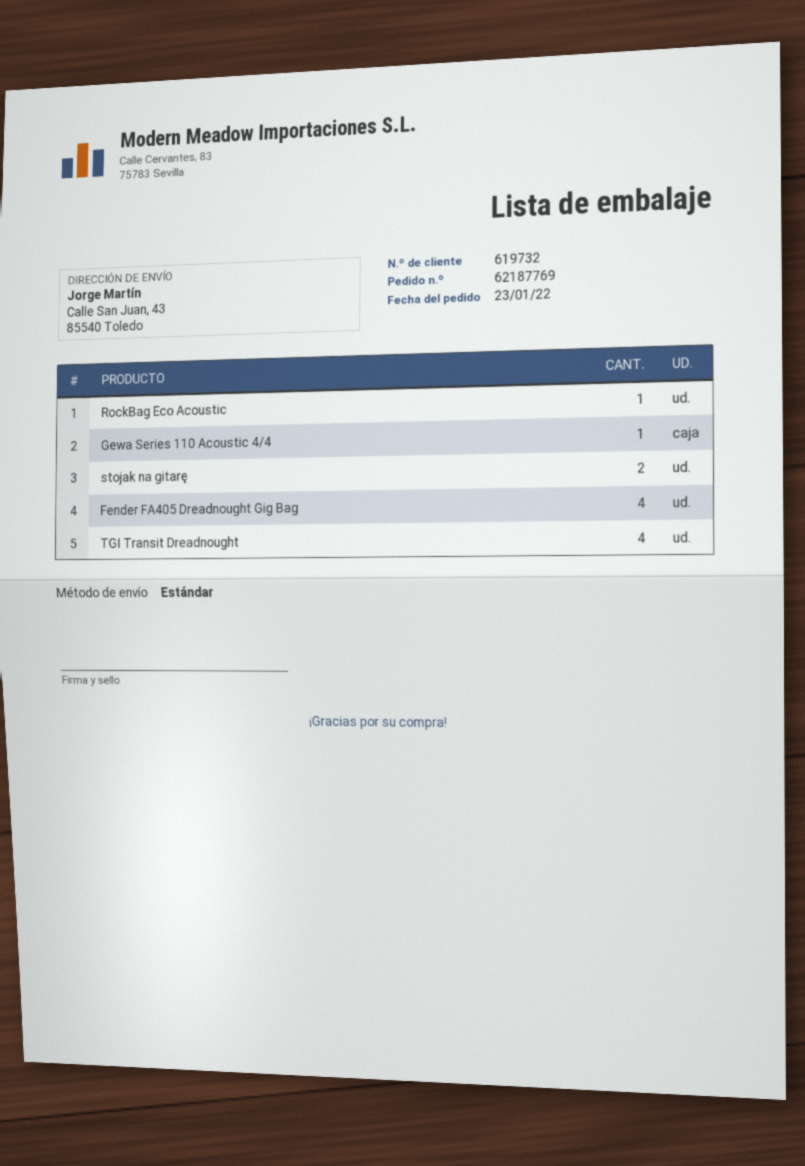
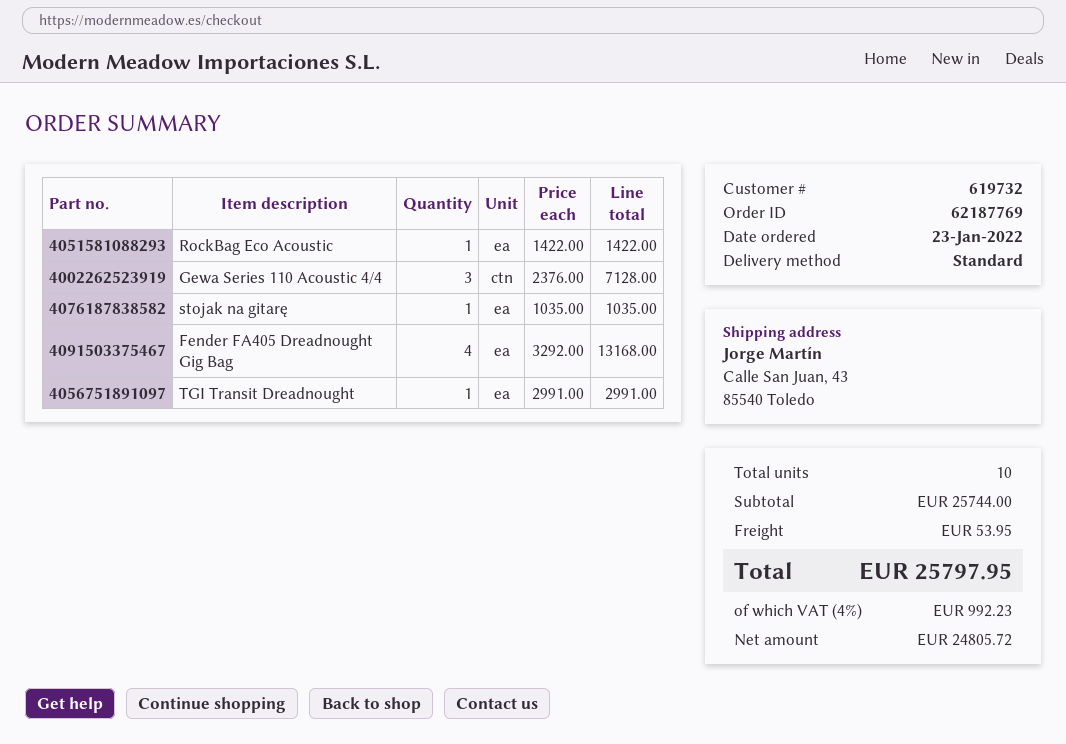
Gewa Series 110 Acoustic 4/4: 1 -> 3
stojak na gitarę: 2 -> 1
TGI Transit Dreadnought: 4 -> 1

